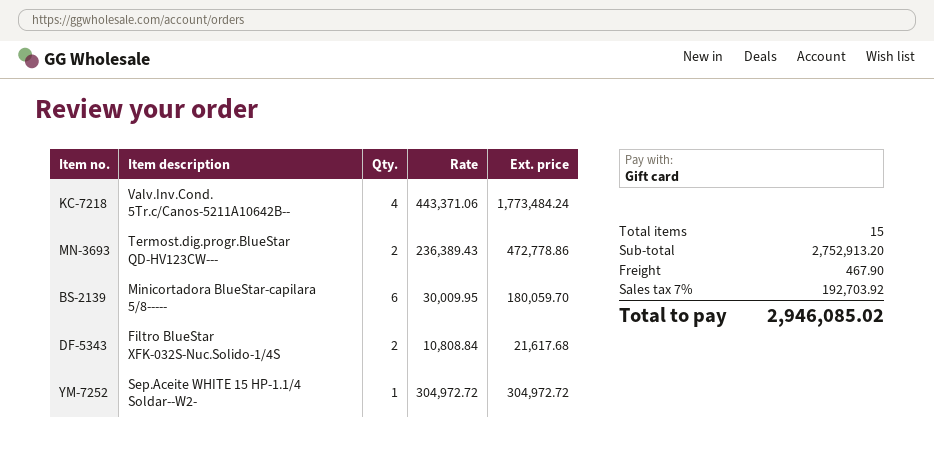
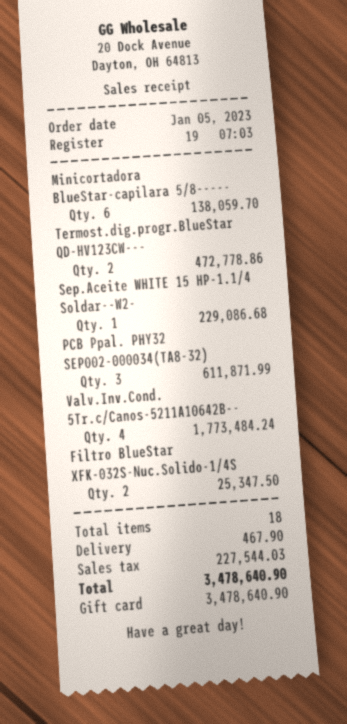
Minicortadora BlueStar-capilara 5/8-----: 6 for 180059.70 -> 6 for 138059.70
Filtro BlueStar XFK-032S-Nuc.Solido-1/4S: 2 for 21617.68 -> 2 for 25347.50
Sep.Aceite WHITE 15 HP-1.1/4 Soldar--W2-: 1 for 304972.72 -> 1 for 229086.68
PCB Ppal. PHY32 SEP002-000034(TA8-32): none -> 3 for 611871.99
total quantity: 15 -> 18
tax: 192703.92 -> 227544.03
total: 2946085.02 -> 3478640.90

